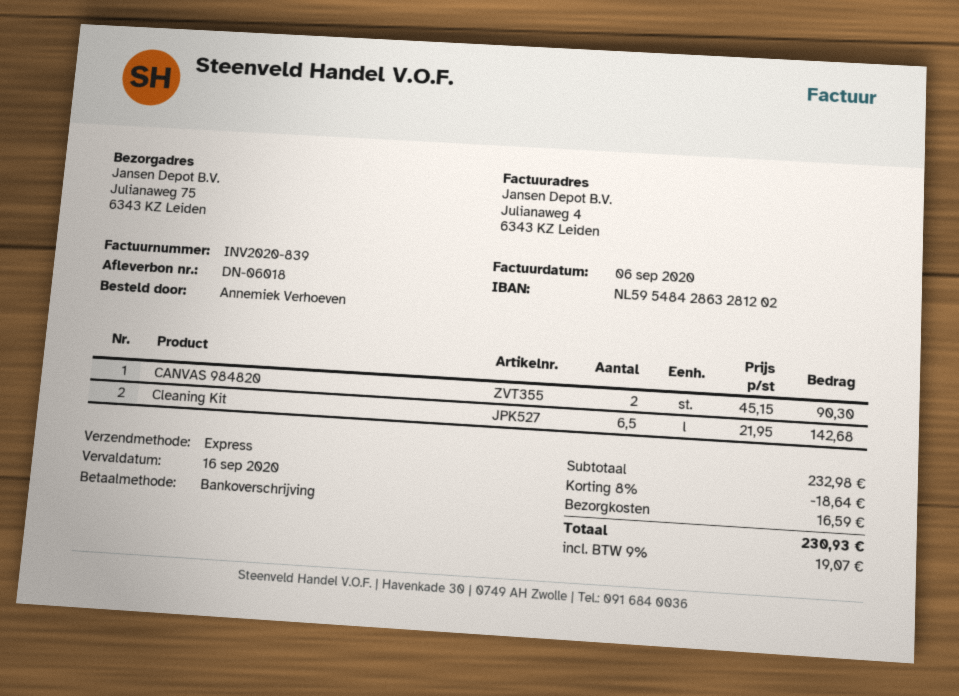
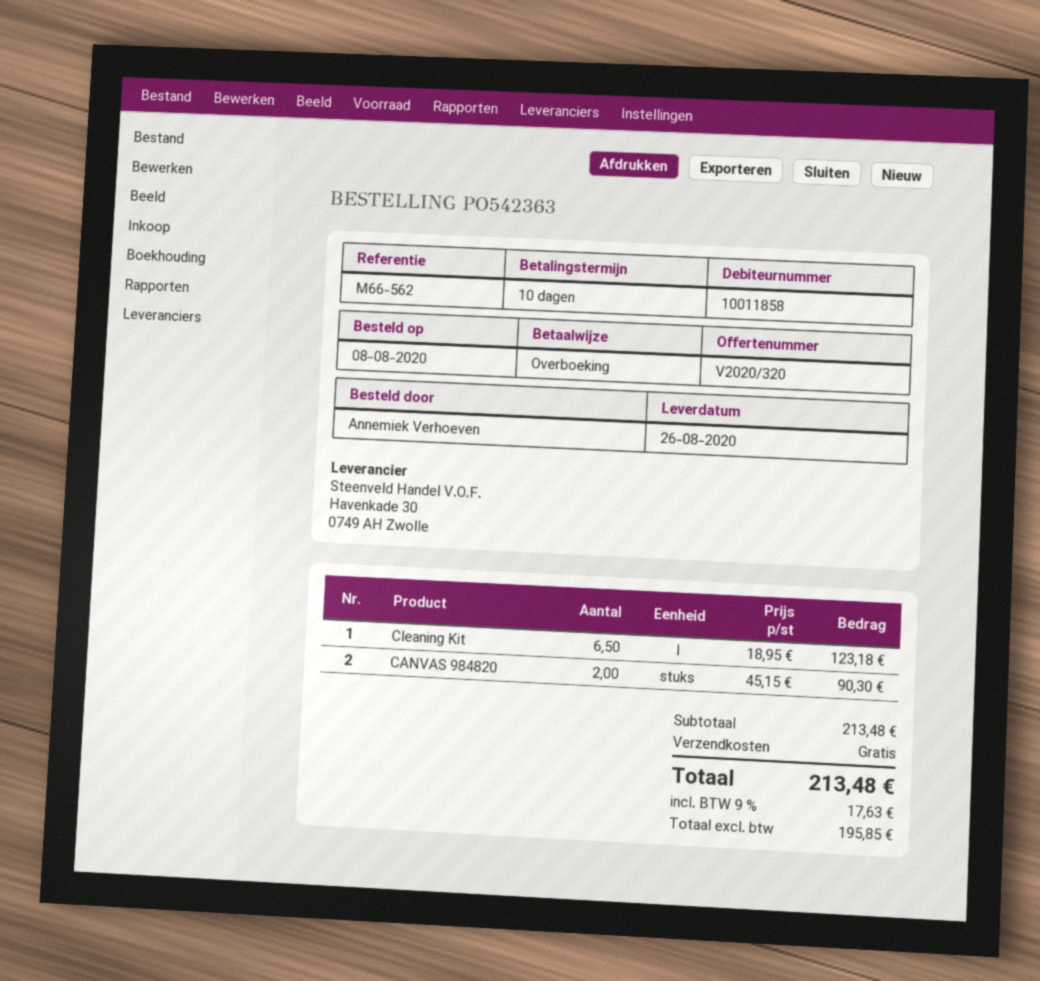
Cleaning Kit: 6.5 x 21.95 = 142.68 -> 6.5 x 18.95 = 123.18
subtotal: 232.98 -> 213.48
discount: 8% = 18.64 -> none
shipping: 16.59 -> 0.00
tax: 9% = 19.07 -> 9% = 17.63
total: 230.93 -> 213.48

